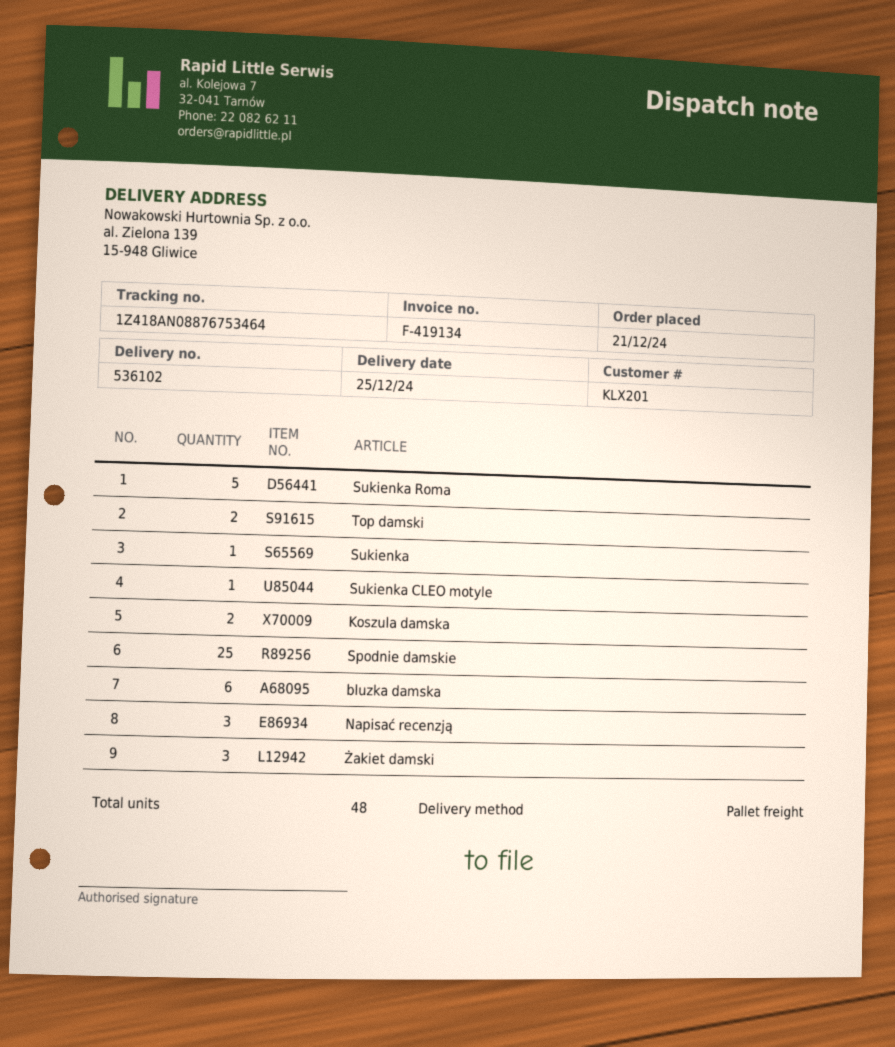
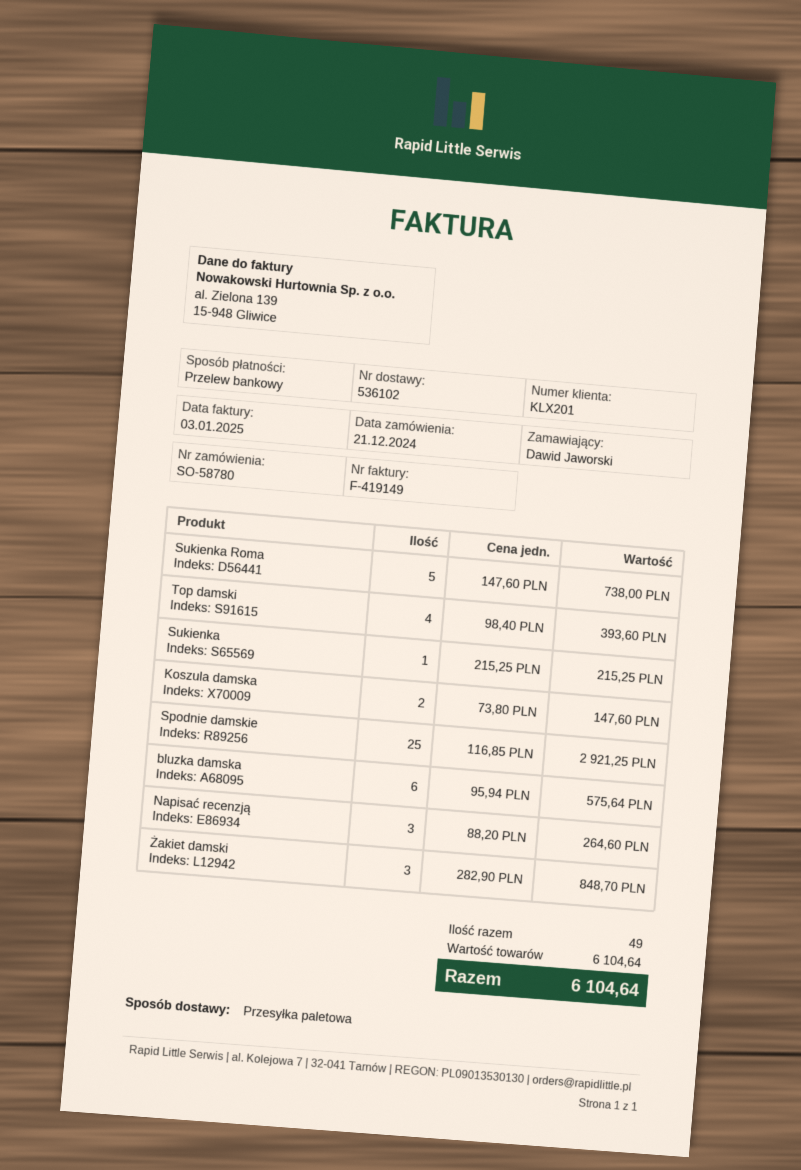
invoice number: F-419134 -> F-419149
Top damski: 2 -> 4
Sukienka CLEO motyle: 1 -> none
total quantity: 48 -> 49

